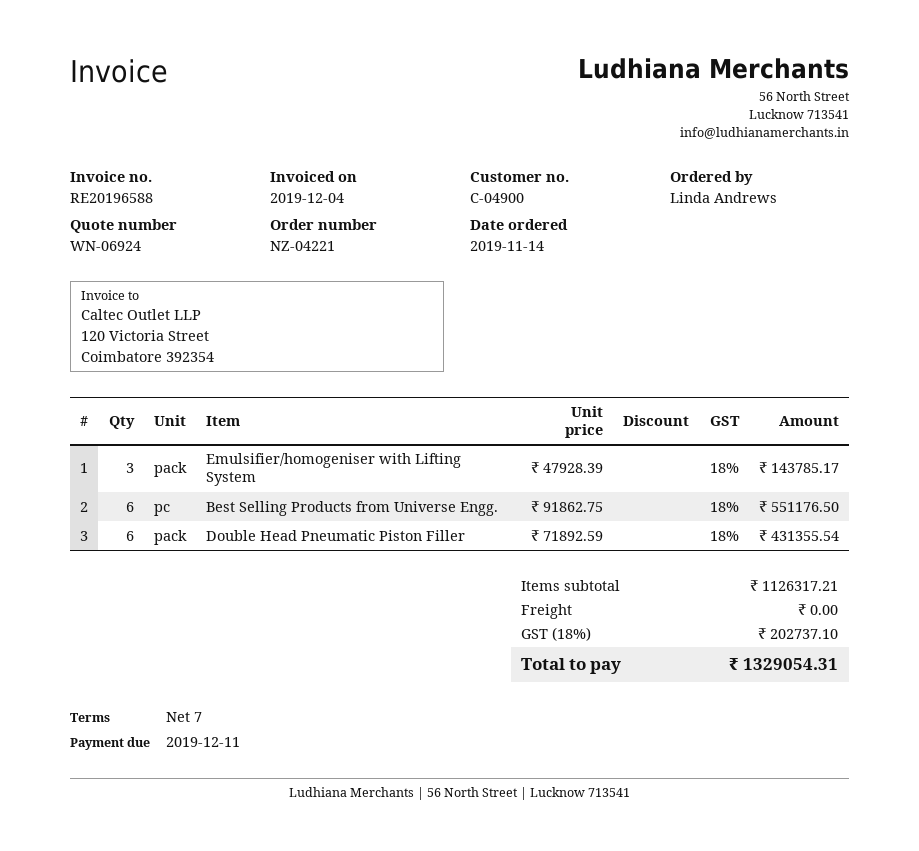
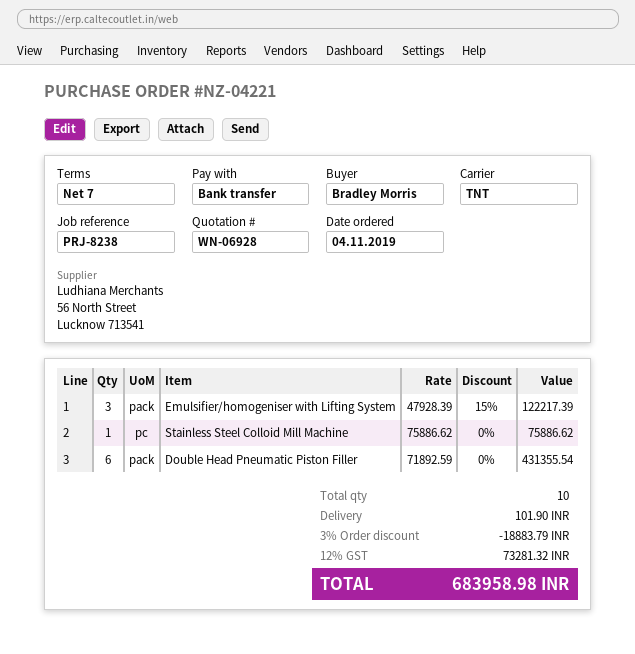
quote number: WN-06924 -> WN-06928
order date: 2019-11-14 -> 2019-11-04
ordered by: Linda Andrews -> Bradley Morris
Emulsifier/homogeniser with Lifting System: 3 x 47928.39 = 143785.17 -> 3 x 47928.39 - 15% = 122217.39
Best Selling Products from Universe Engg.: 6 x 91862.75 = 551176.50 -> none
Stainless Steel Colloid Mill Machine: none -> 1 x 75886.62 = 75886.62
discount: none -> 3% = 18883.79
shipping: 0.00 -> 101.90
tax: 18% = 202737.10 -> 12% = 73281.32
total: 1329054.31 -> 683958.98

